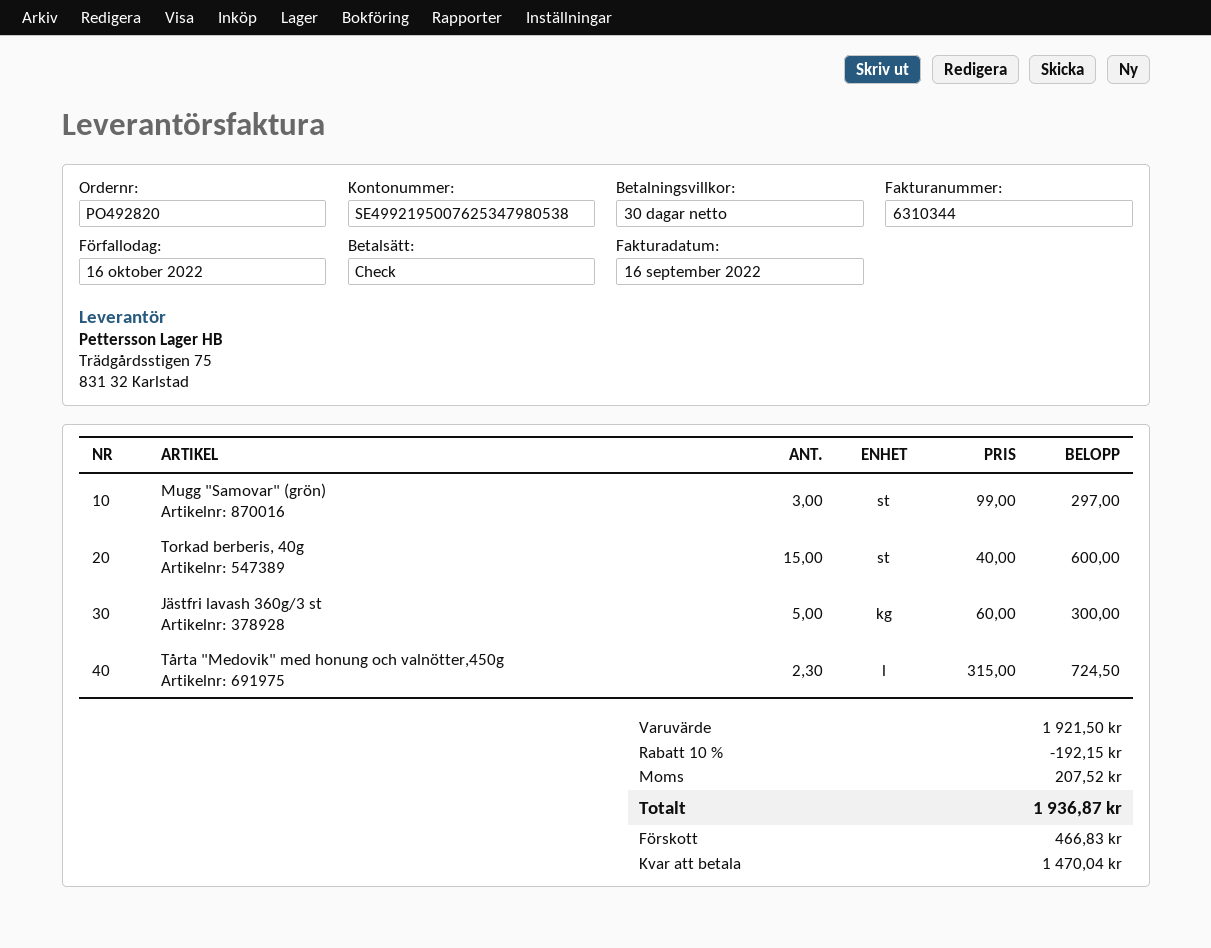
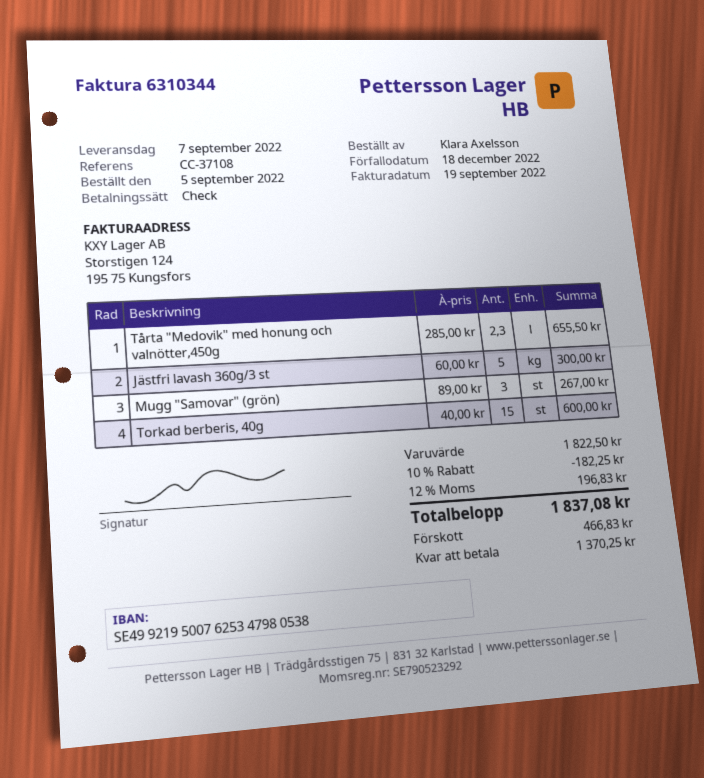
invoice date: 2022-09-16 -> 2022-09-19
due date: 2022-10-16 -> 2022-12-18
Mugg "Samovar" (grön): 3 x 99.00 = 297.00 -> 3 x 89.00 = 267.00
Tårta "Medovik" med honung och valnötter,450g: 2.3 x 315.00 = 724.50 -> 2.3 x 285.00 = 655.50
subtotal: 1921.50 -> 1822.50
discount: 10% = 192.15 -> 10% = 182.25
tax: 207.52 -> 196.83
total: 1936.87 -> 1837.08
balance: 1470.04 -> 1370.25

